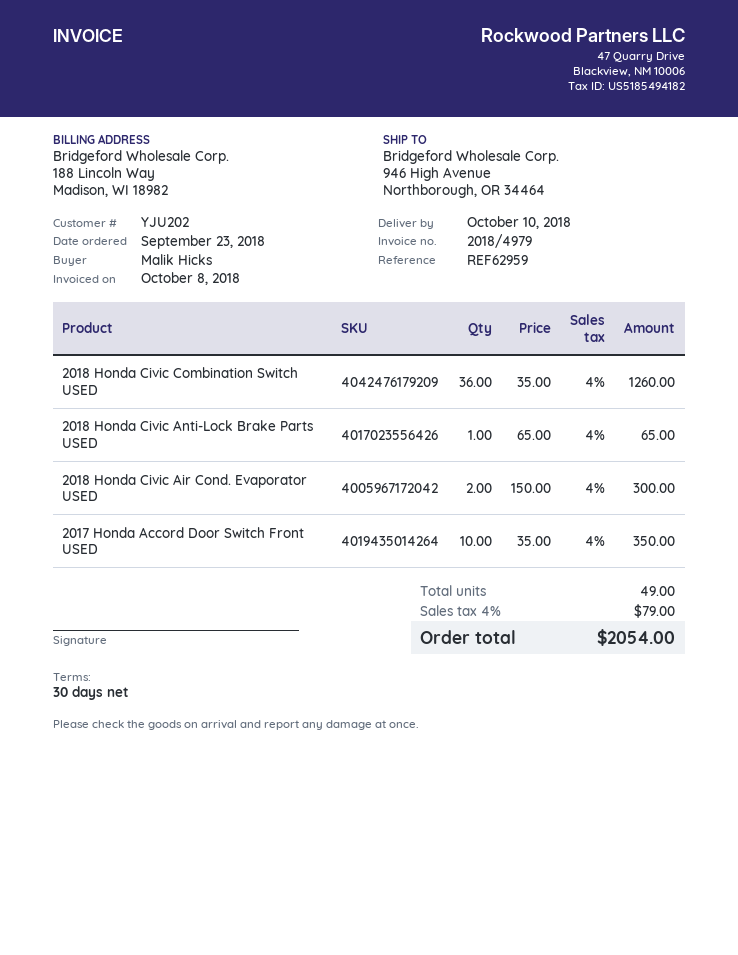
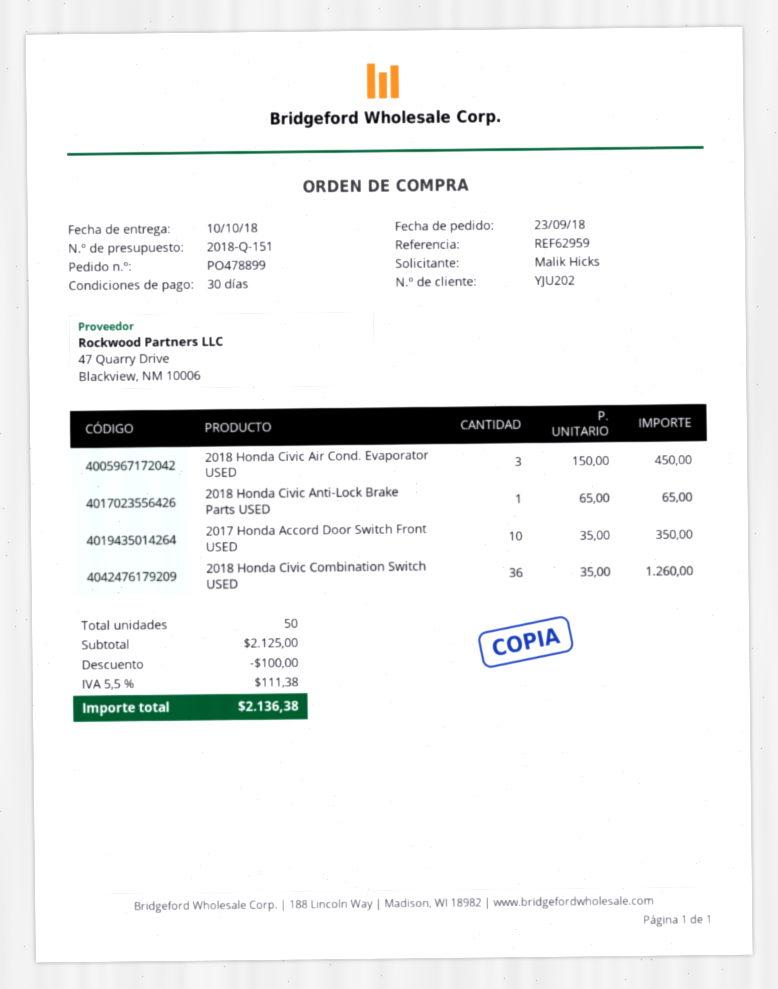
2018 Honda Civic Air Cond. Evaporator USED: 2 x 150.00 = 300.00 -> 3 x 150.00 = 450.00
total quantity: 49 -> 50
discount: none -> 100.00
tax: 4% = 79.00 -> 5.5% = 111.38
total: 2054.00 -> 2136.38

